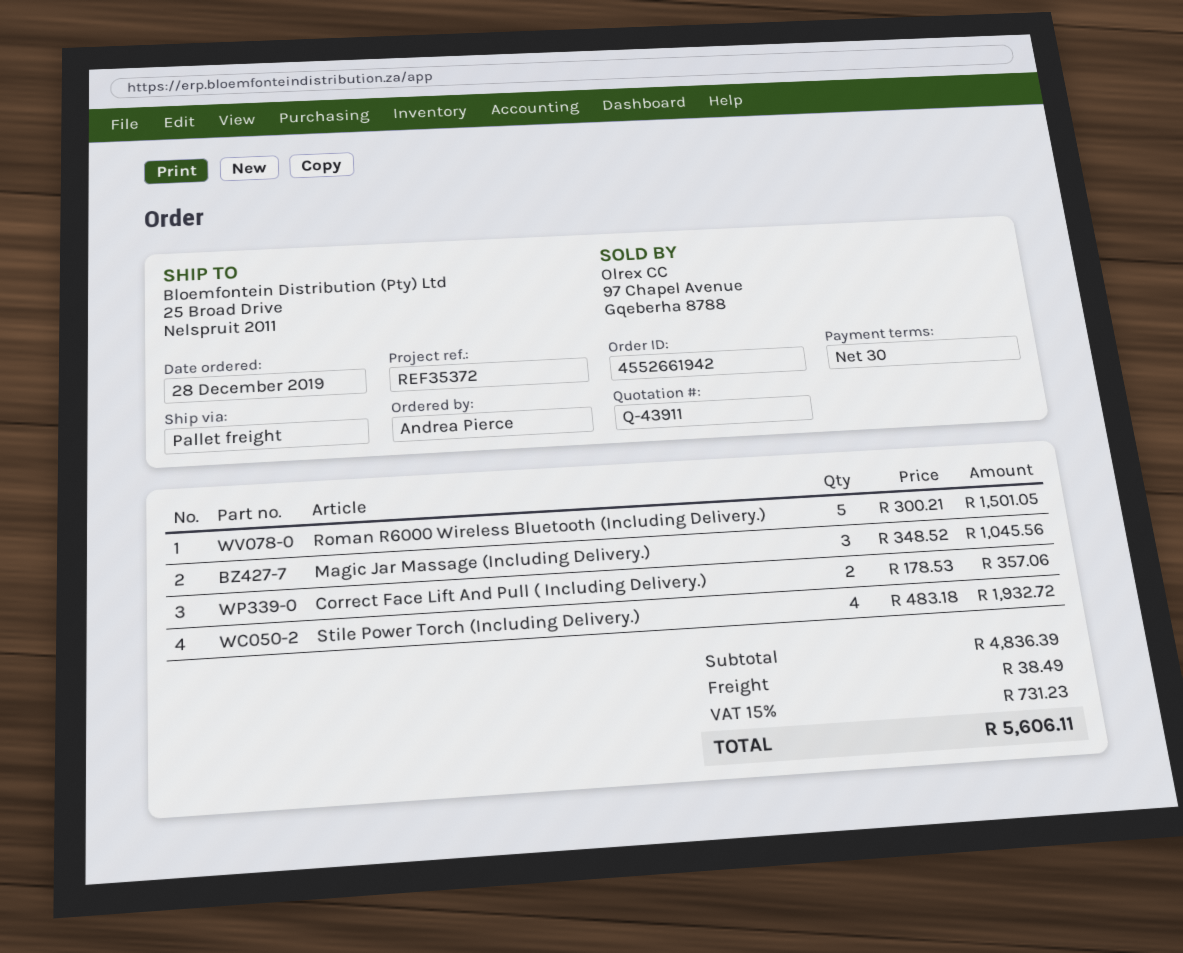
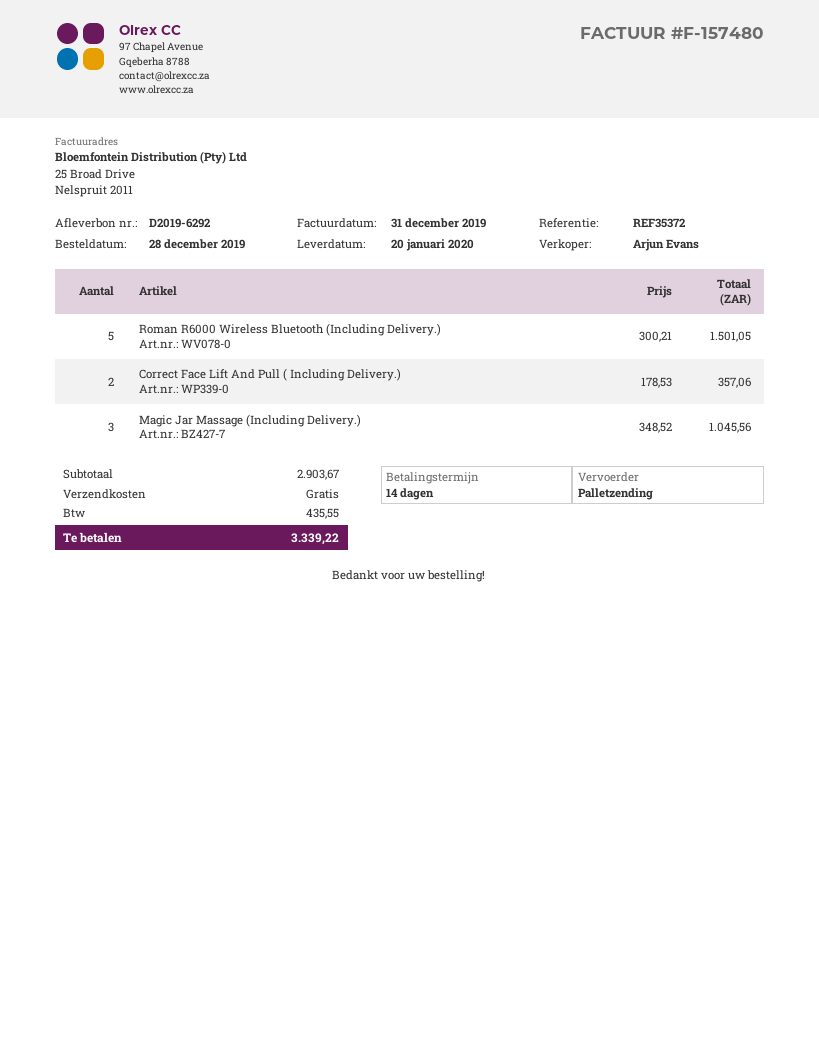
payment terms: 30 days -> 14 days
Stile Power Torch (Including Delivery.): 4 x 483.18 = 1932.72 -> none
subtotal: 4836.39 -> 2903.67
shipping: 38.49 -> 0.00
tax: 731.23 -> 435.55
total: 5606.11 -> 3339.22

